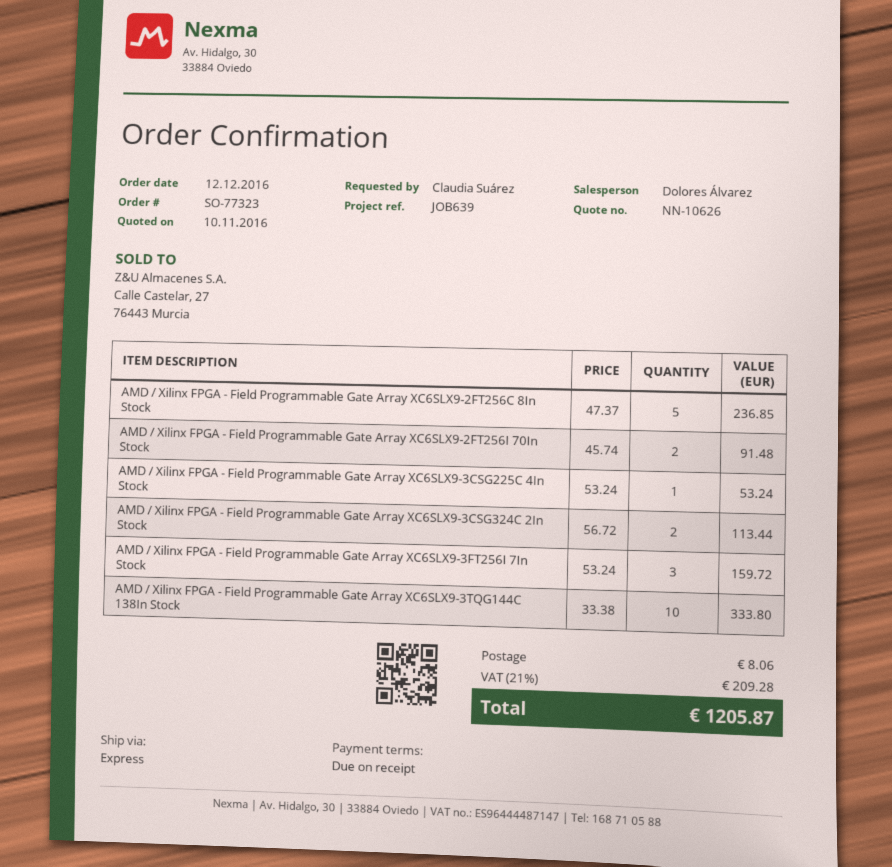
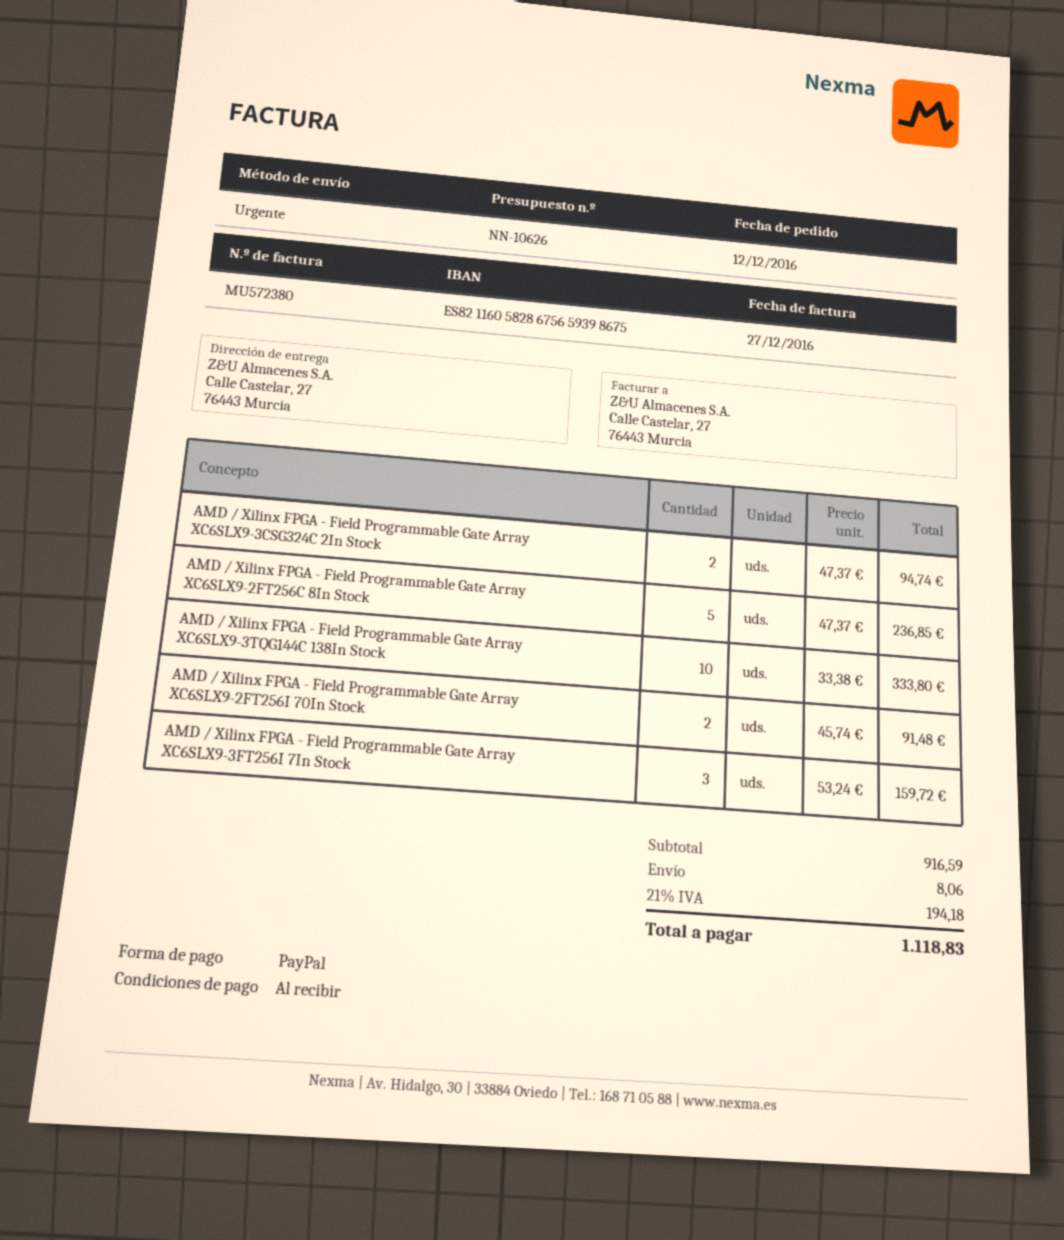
AMD / Xilinx FPGA - Field Programmable Gate Array XC6SLX9-3CSG225C 4In Stock: 1 x 53.24 = 53.24 -> none
AMD / Xilinx FPGA - Field Programmable Gate Array XC6SLX9-3CSG324C 2In Stock: 2 x 56.72 = 113.44 -> 2 x 47.37 = 94.74
tax: 21% = 209.28 -> 21% = 194.18
total: 1205.87 -> 1118.83

